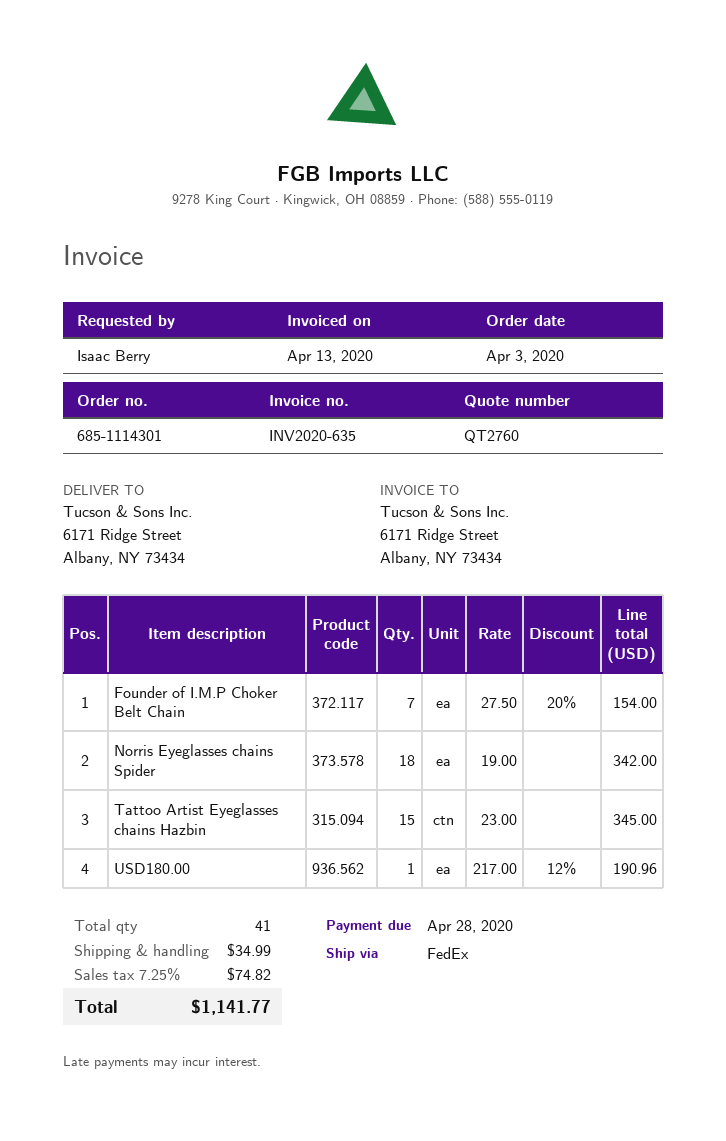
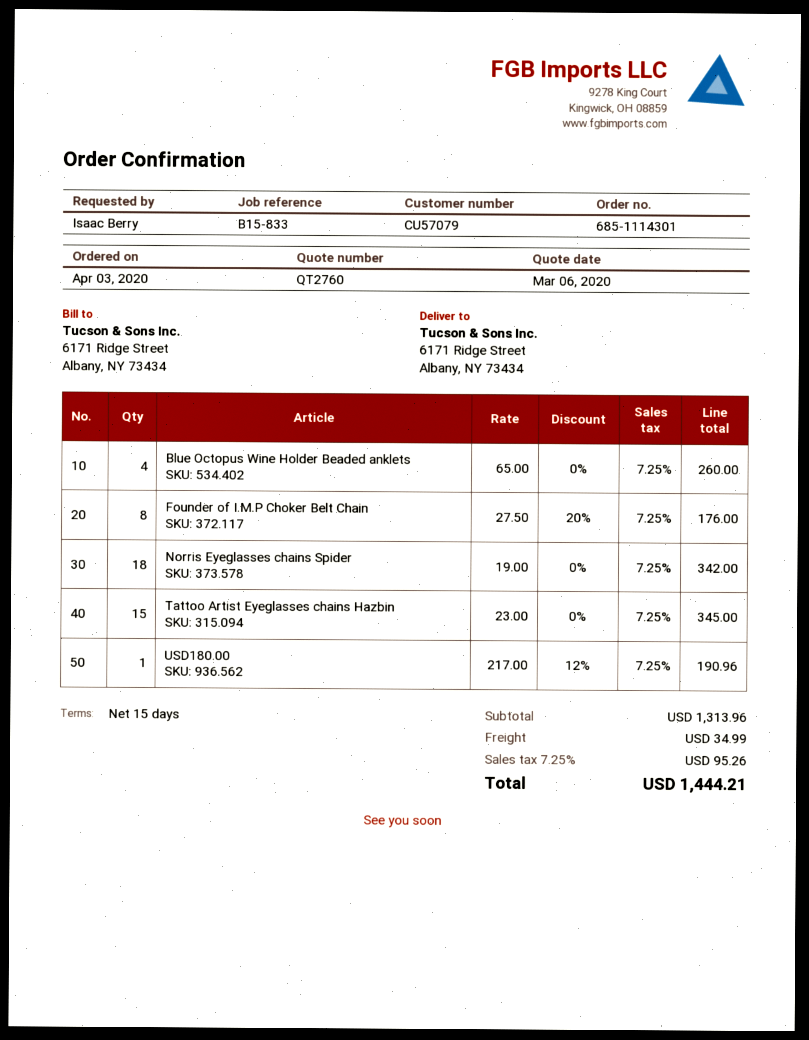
Founder of I.M.P Choker Belt Chain: 7 x 27.50 - 20% = 154.00 -> 8 x 27.50 - 20% = 176.00
Blue Octopus Wine Holder Beaded anklets: none -> 4 x 65.00 = 260.00
tax: 7.25% = 74.82 -> 7.25% = 95.26
total: 1141.77 -> 1444.21

